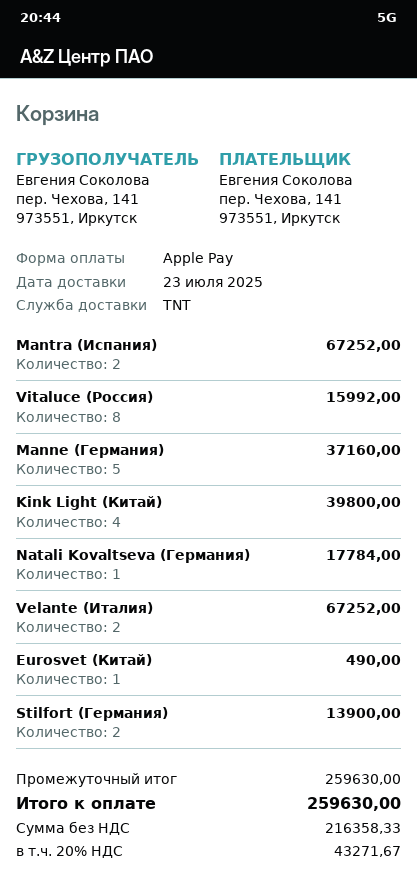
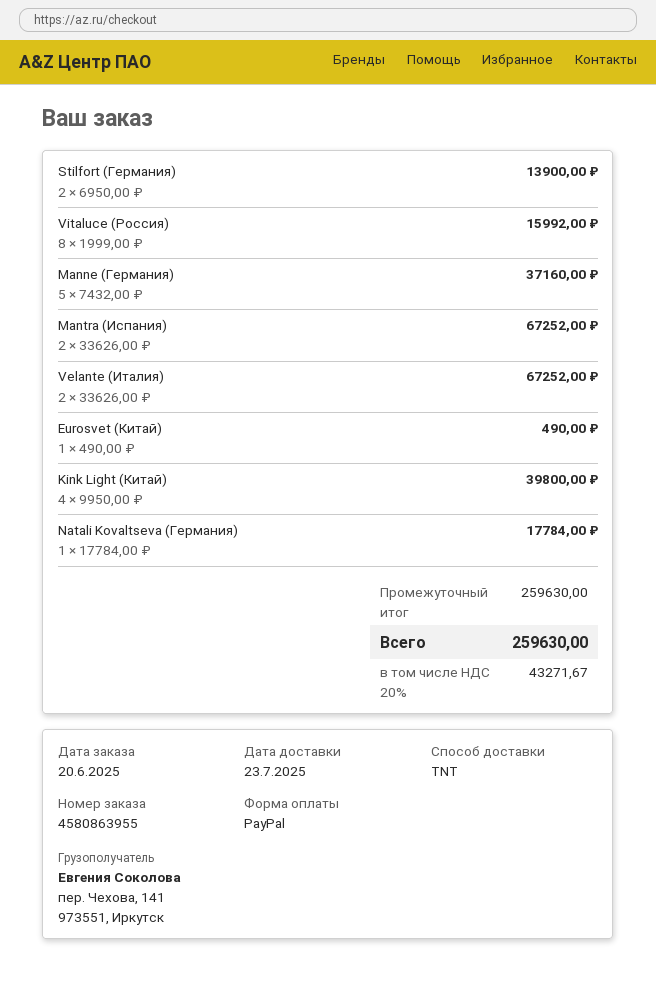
payment method: Apple Pay -> PayPal

